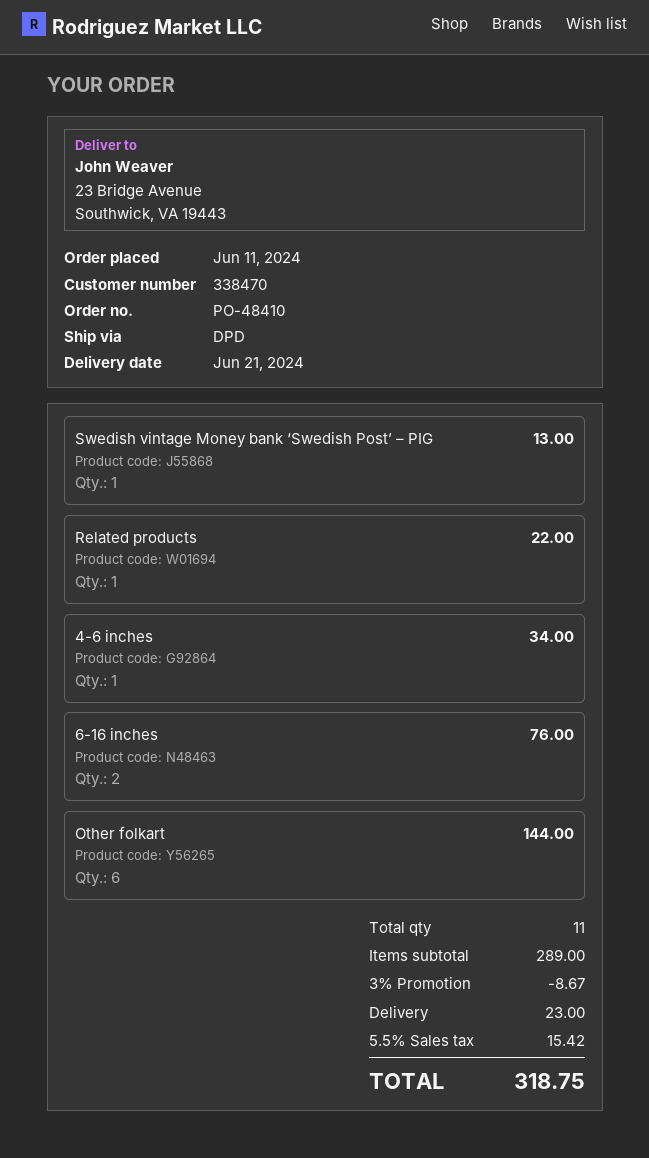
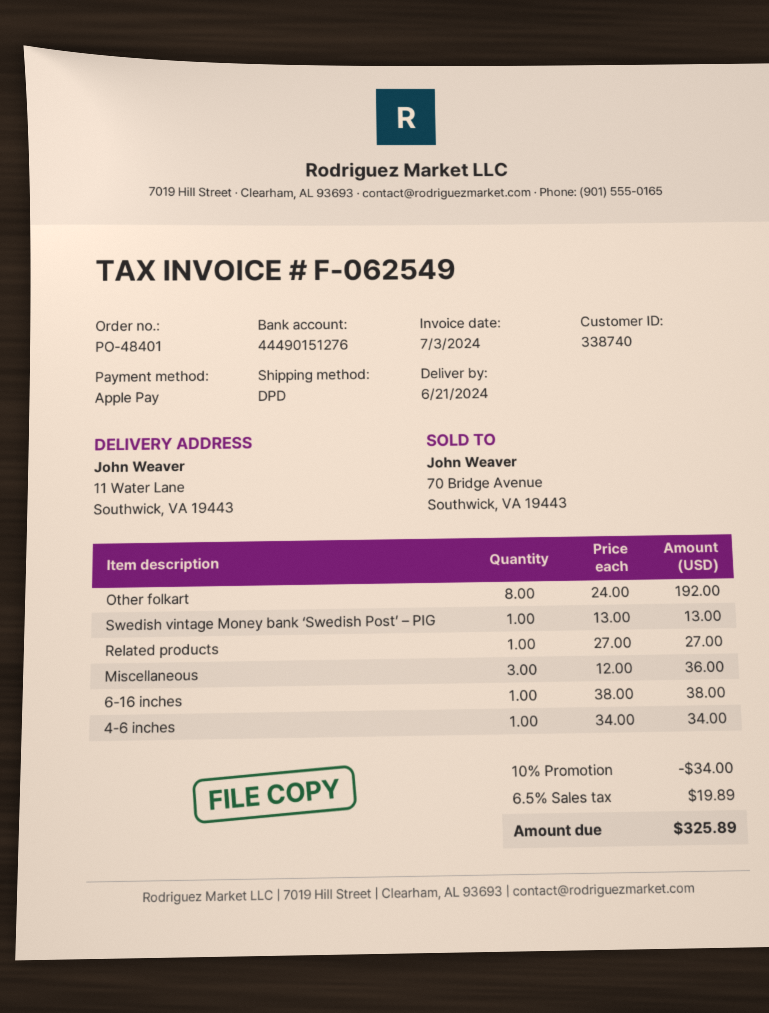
order number: PO-48410 -> PO-48401
customer number: 338470 -> 338740
ship to: 23 Bridge Avenue, Southwick, VA 19443 -> 11 Water Lane, Southwick, VA 19443
Related products: 1 for 22.00 -> 1 for 27.00
6-16 inches: 2 for 76.00 -> 1 for 38.00
Other folkart: 6 for 144.00 -> 8 for 192.00
Miscellaneous: none -> 3 for 36.00
discount: 3% = 8.67 -> 10% = 34.00
shipping: 23.00 -> none
tax: 5.5% = 15.42 -> 6.5% = 19.89
total: 318.75 -> 325.89

